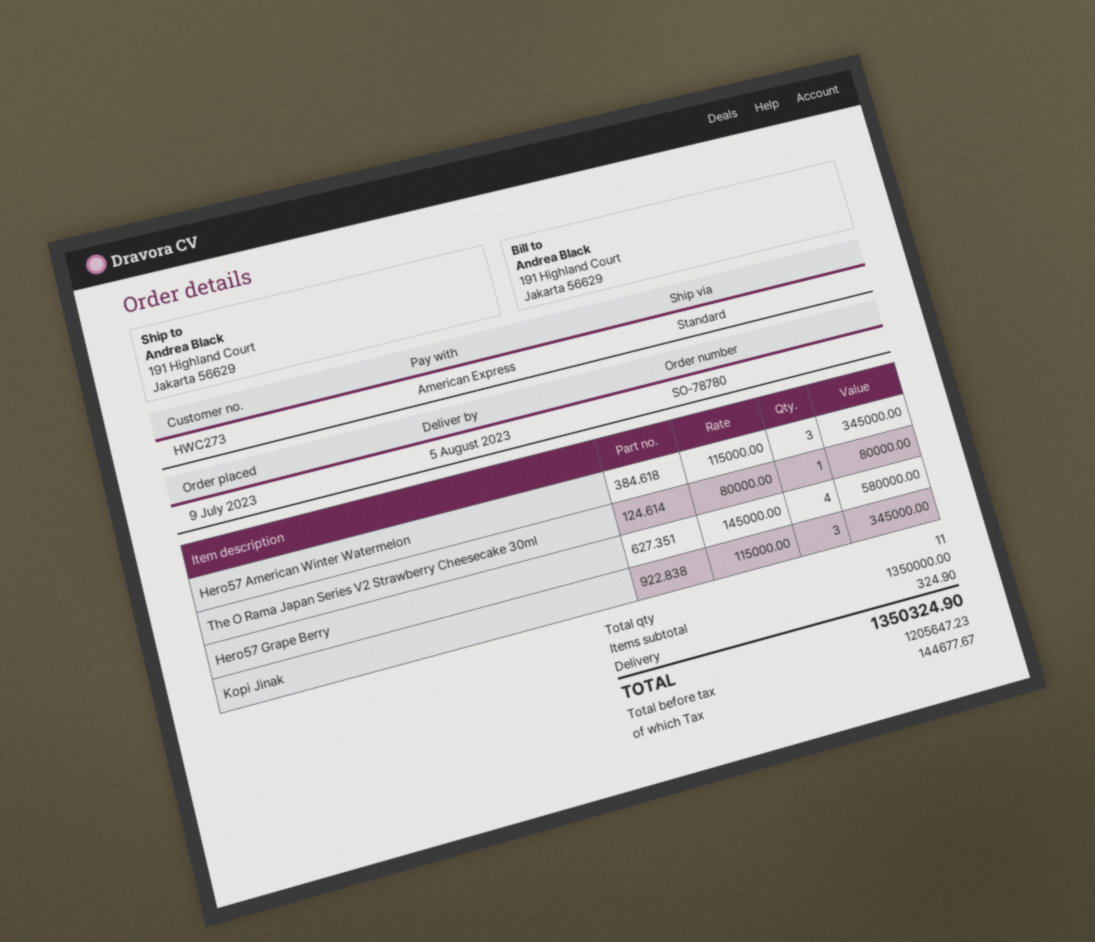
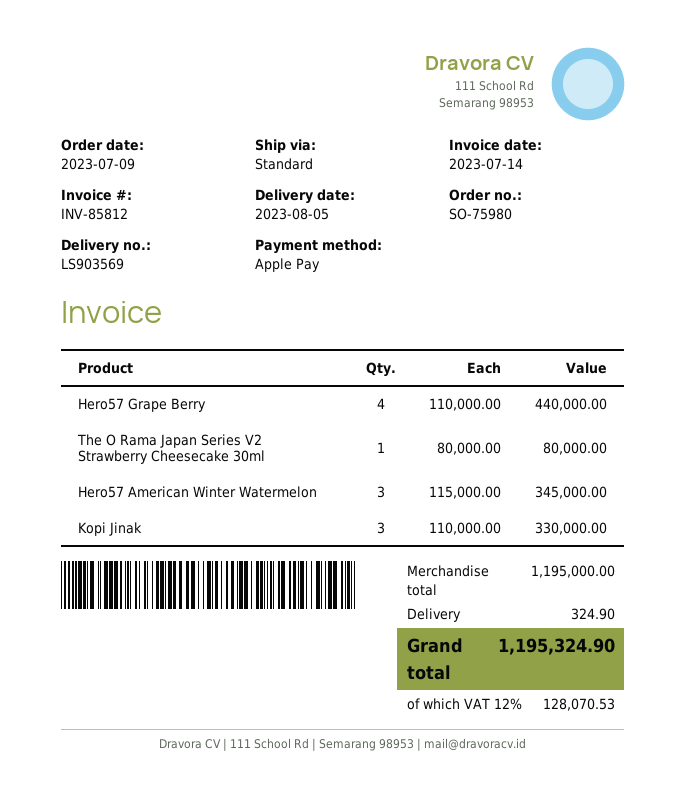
order number: SO-78780 -> SO-75980
payment method: American Express -> Apple Pay
Hero57 Grape Berry: 4 x 145000.00 = 580000.00 -> 4 x 110000.00 = 440000.00
Kopi Jinak: 3 x 115000.00 = 345000.00 -> 3 x 110000.00 = 330000.00
subtotal: 1350000.00 -> 1195000.00
tax: 144677.67 -> 128070.53
total: 1350324.90 -> 1195324.90

